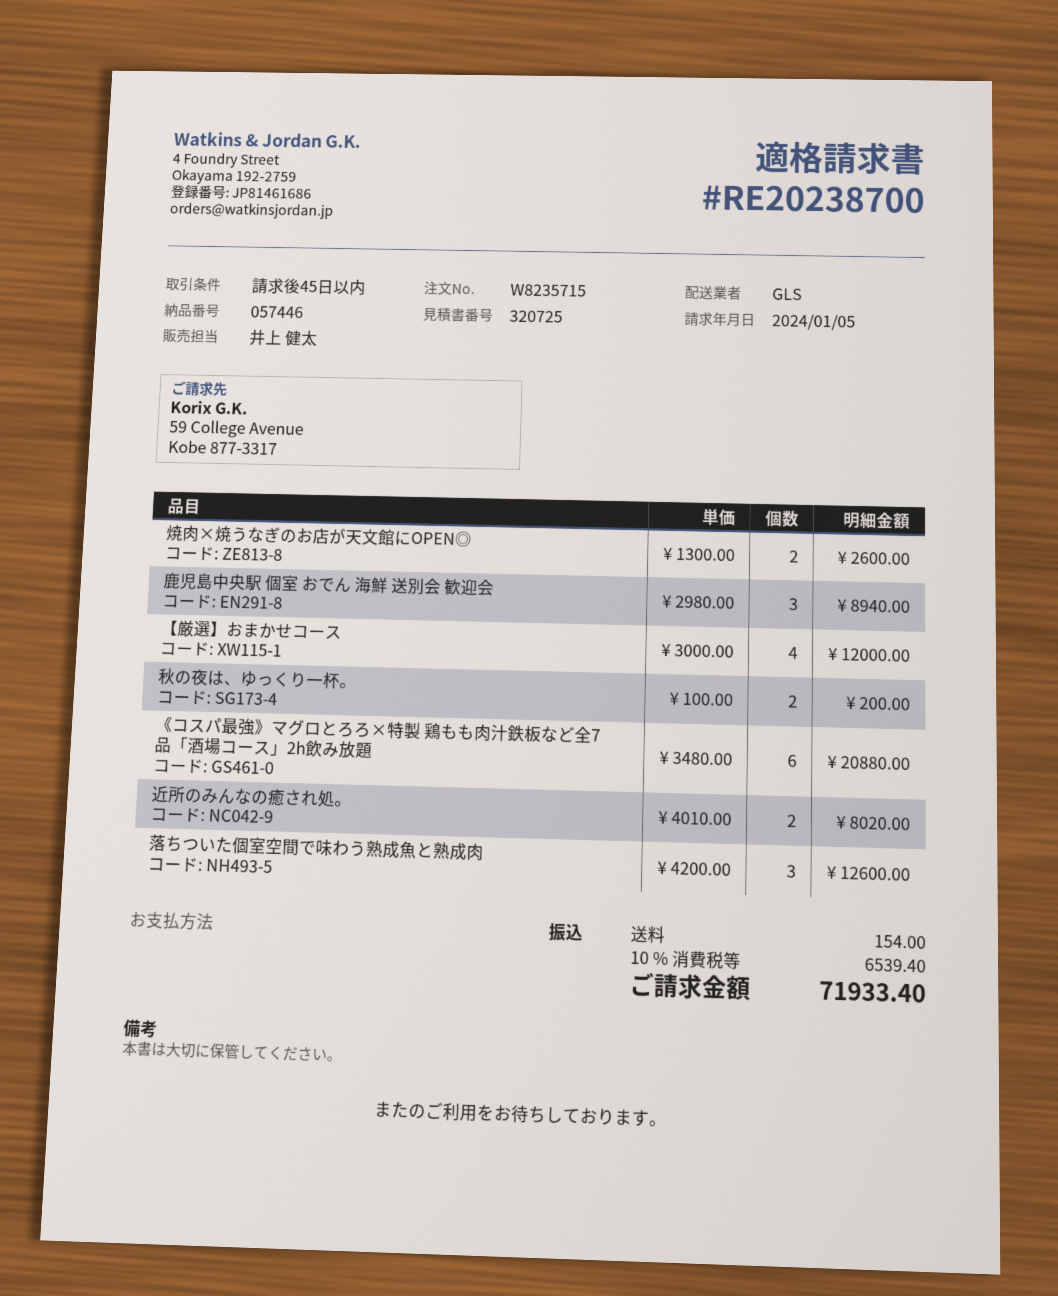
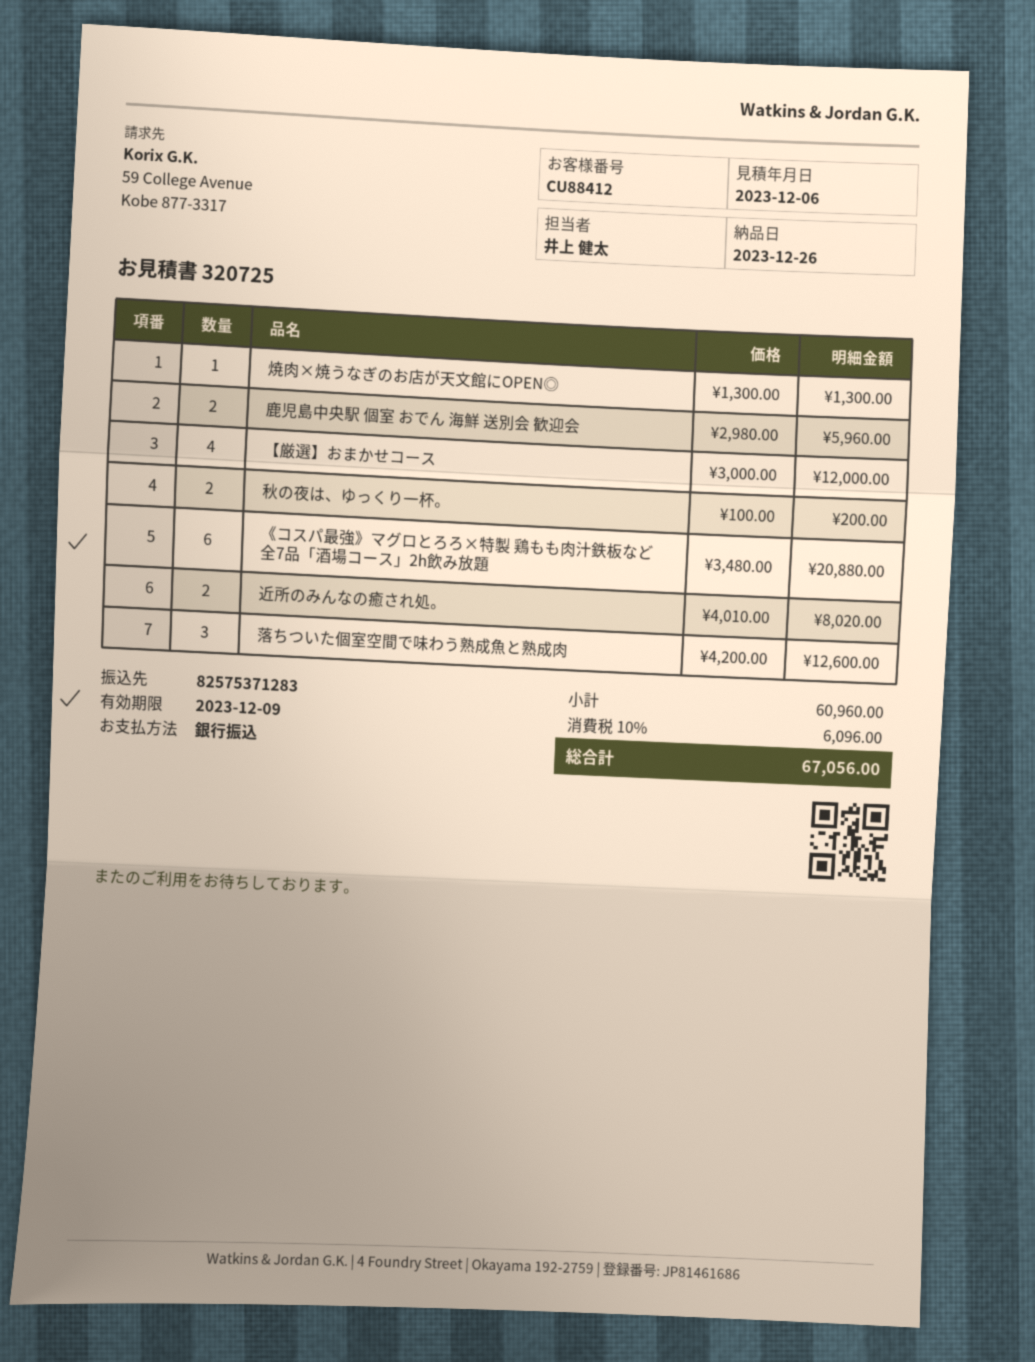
焼肉×焼うなぎのお店が天文館にOPEN◎: 2 x 1300.00 = 2600.00 -> 1 x 1300.00 = 1300.00
鹿児島中央駅 個室 おでん 海鮮 送別会 歓迎会: 3 x 2980.00 = 8940.00 -> 2 x 2980.00 = 5960.00
shipping: 154.00 -> none
tax: 10% = 6539.40 -> 10% = 6096.00
total: 71933.40 -> 67056.00

